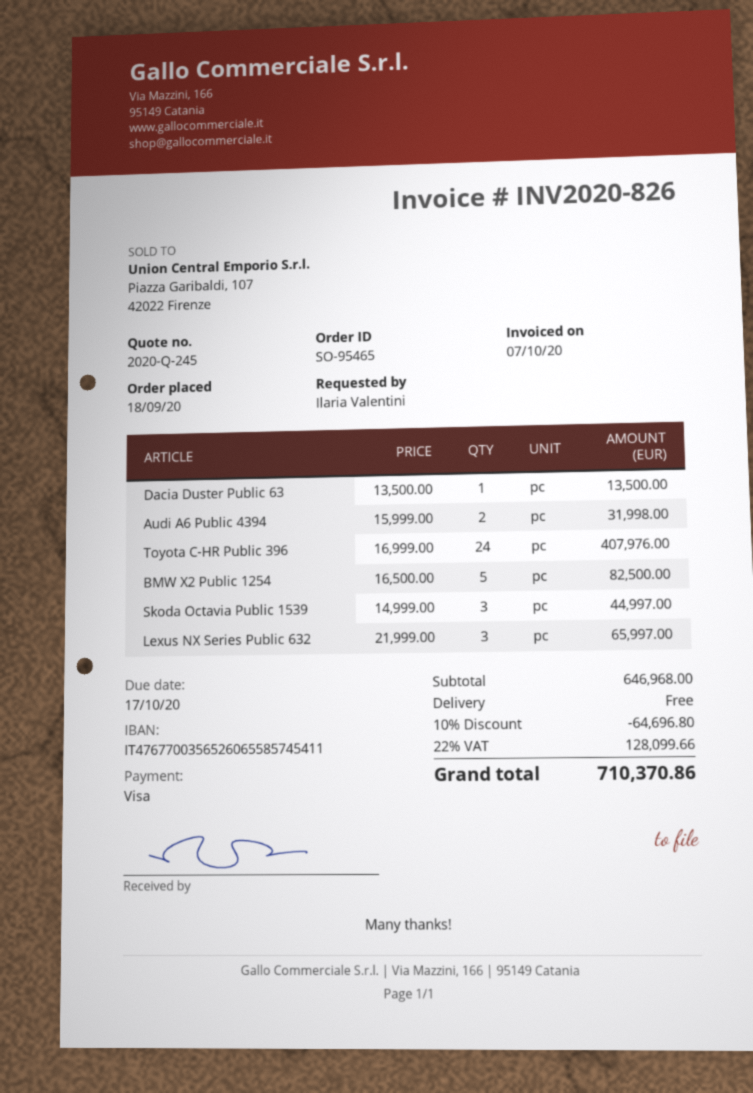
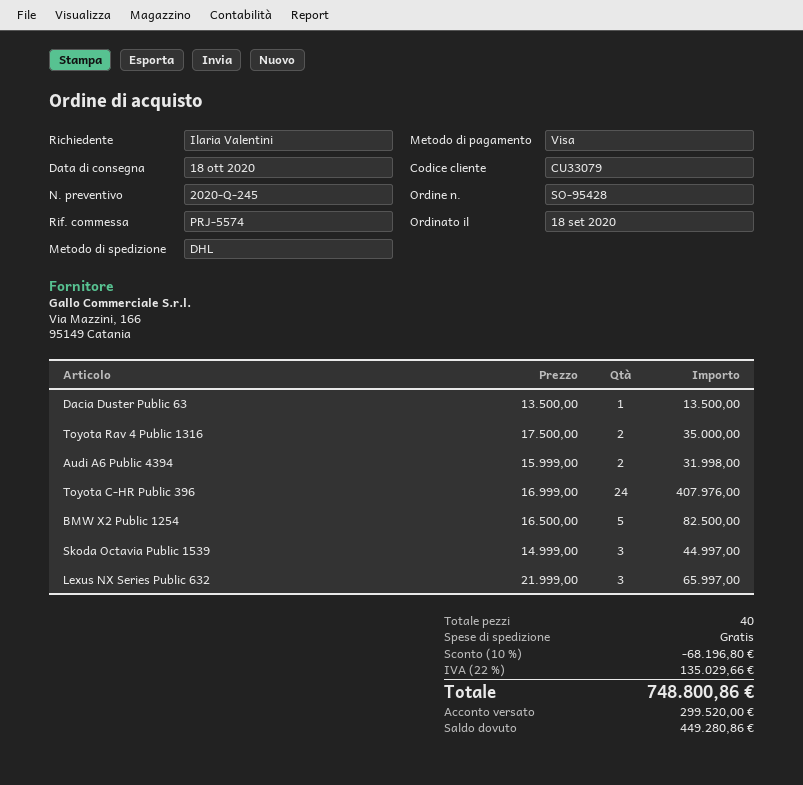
order number: SO-95465 -> SO-95428
Toyota Rav 4 Public 1316: none -> 2 x 17500.00 = 35000.00
discount: 10% = 64696.80 -> 10% = 68196.80
tax: 22% = 128099.66 -> 22% = 135029.66
total: 710370.86 -> 748800.86

